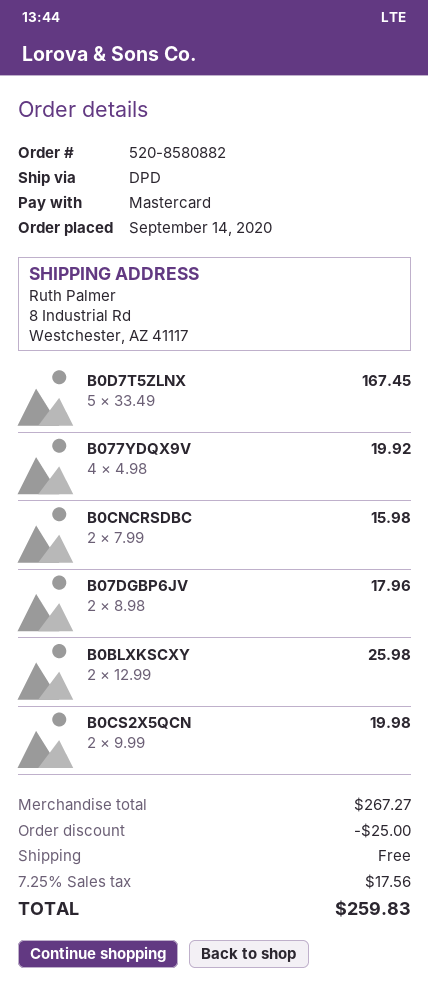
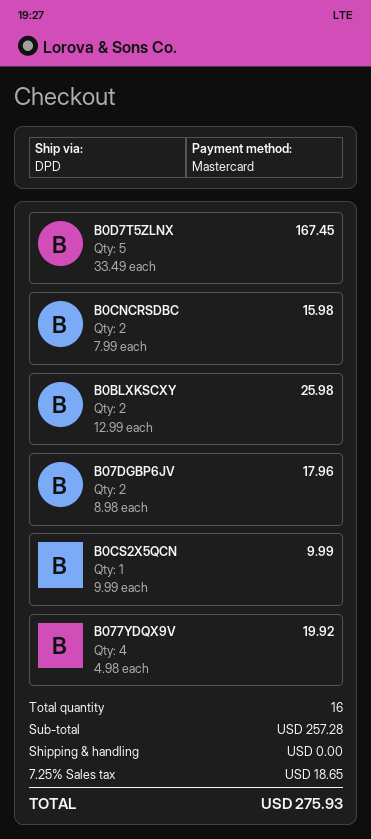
B0CS2X5QCN: 2 x 9.99 = 19.98 -> 1 x 9.99 = 9.99
subtotal: 267.27 -> 257.28
discount: 25.00 -> none
tax: 7.25% = 17.56 -> 7.25% = 18.65
total: 259.83 -> 275.93

